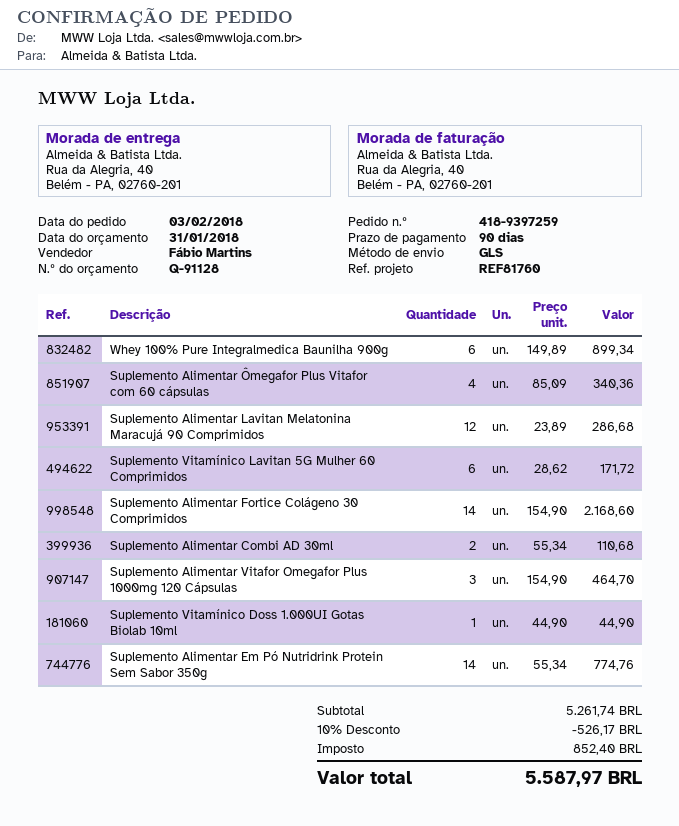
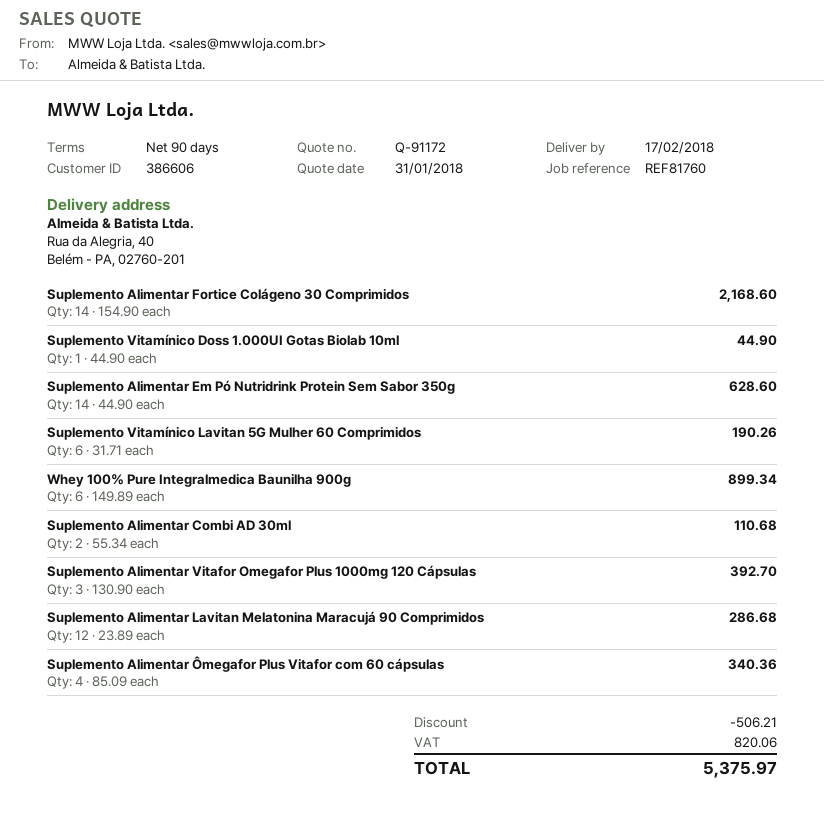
quote number: Q-91128 -> Q-91172
Suplemento Vitamínico Lavitan 5G Mulher 60 Comprimidos: 6 x 28.62 = 171.72 -> 6 x 31.71 = 190.26
Suplemento Alimentar Vitafor Omegafor Plus 1000mg 120 Cápsulas: 3 x 154.90 = 464.70 -> 3 x 130.90 = 392.70
Suplemento Alimentar Em Pó Nutridrink Protein Sem Sabor 350g: 14 x 55.34 = 774.76 -> 14 x 44.90 = 628.60
discount: 526.17 -> 506.21
tax: 852.40 -> 820.06
total: 5587.97 -> 5375.97

